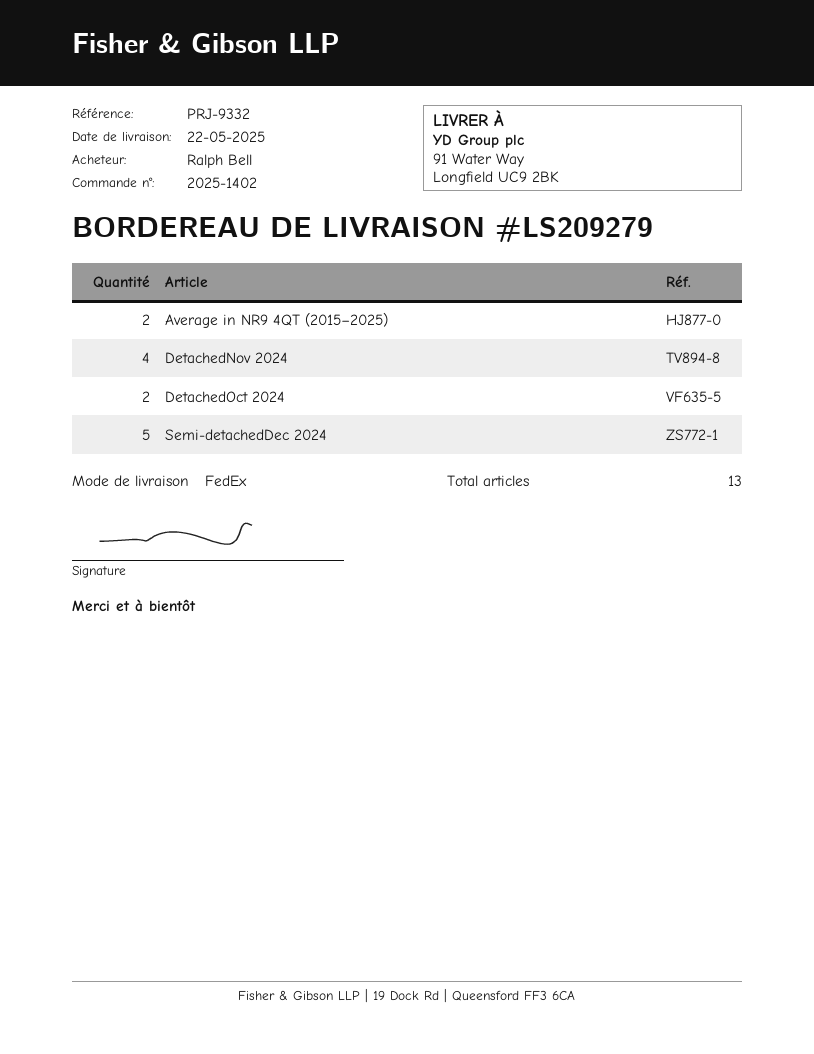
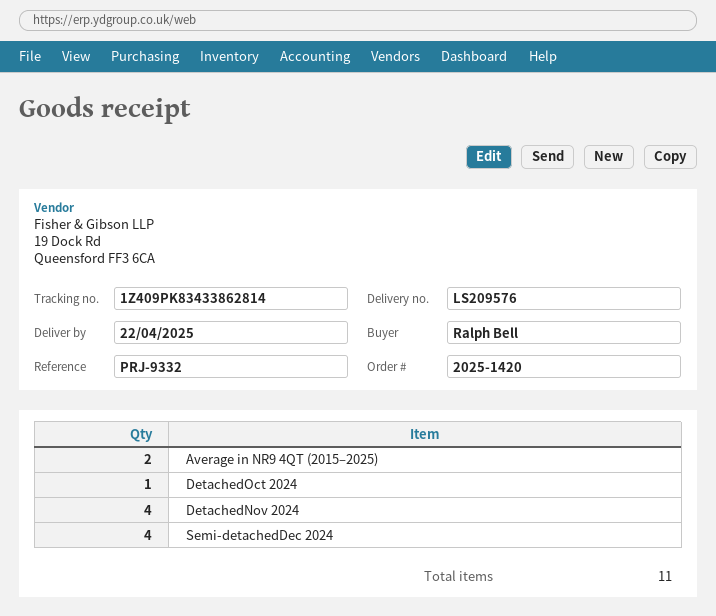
order number: 2025-1402 -> 2025-1420
delivery note number: LS209279 -> LS209576
delivery date: 2025-05-22 -> 2025-04-22
DetachedOct 2024: 2 -> 1
Semi-detachedDec 2024: 5 -> 4
total quantity: 13 -> 11

